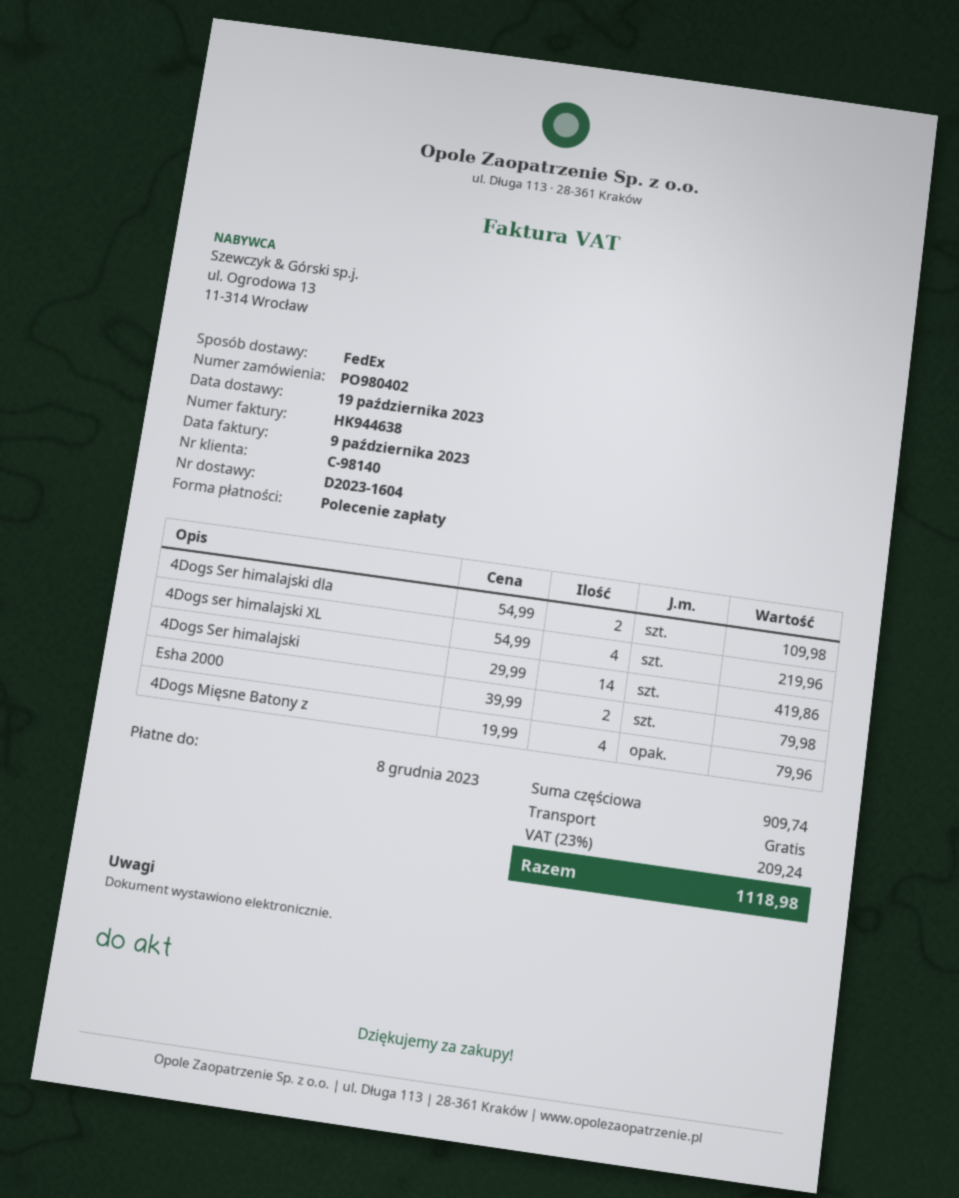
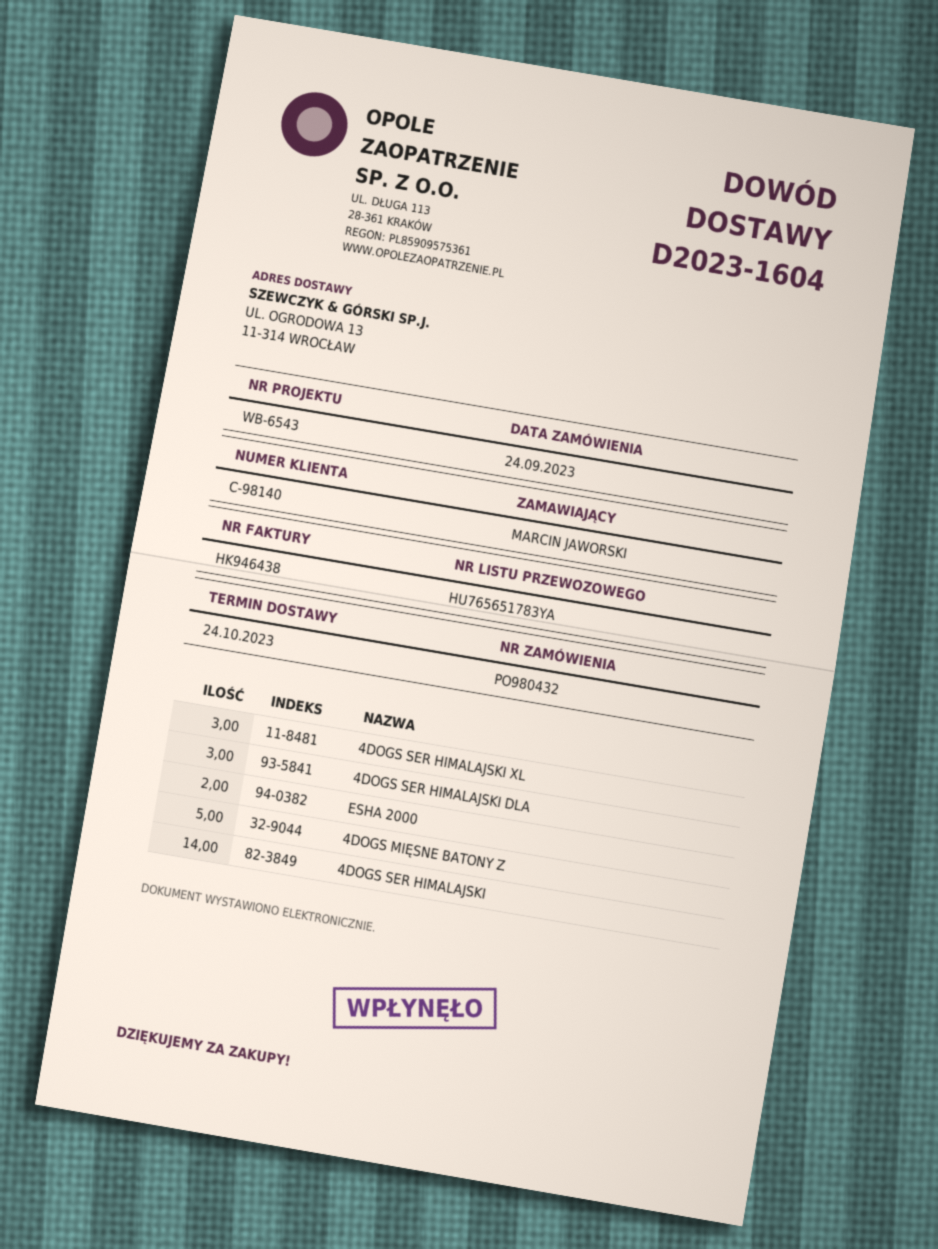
order number: PO980402 -> PO980432
delivery date: 2023-10-19 -> 2023-10-24
invoice number: HK944638 -> HK946438
4Dogs Ser himalajski dla: 2 -> 3
4Dogs ser himalajski XL: 4 -> 3
4Dogs Mięsne Batony z: 4 -> 5

